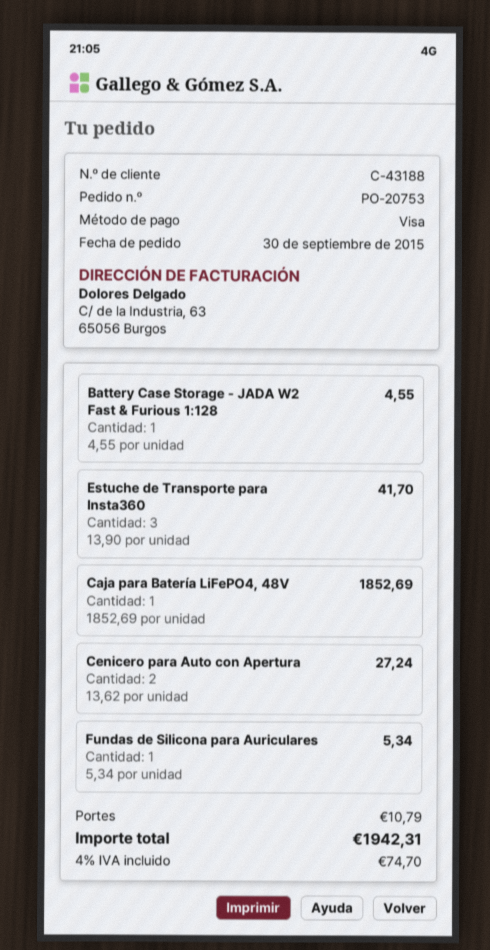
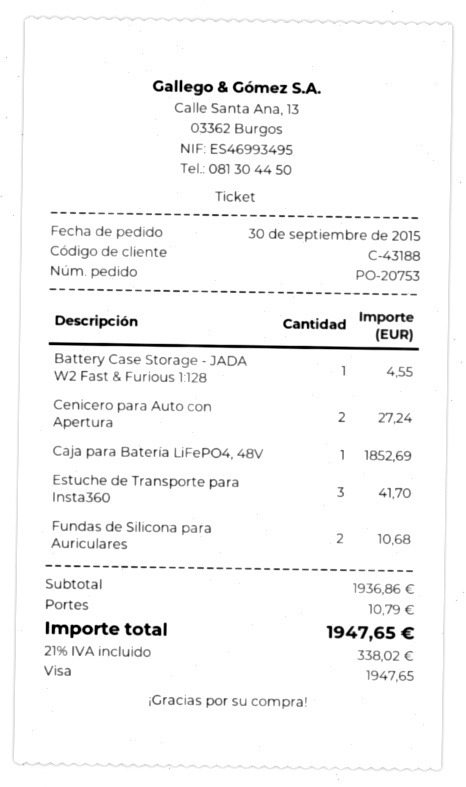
Fundas de Silicona para Auriculares: 1 for 5.34 -> 2 for 10.68
tax: 4% = 74.70 -> 21% = 338.02
total: 1942.31 -> 1947.65

